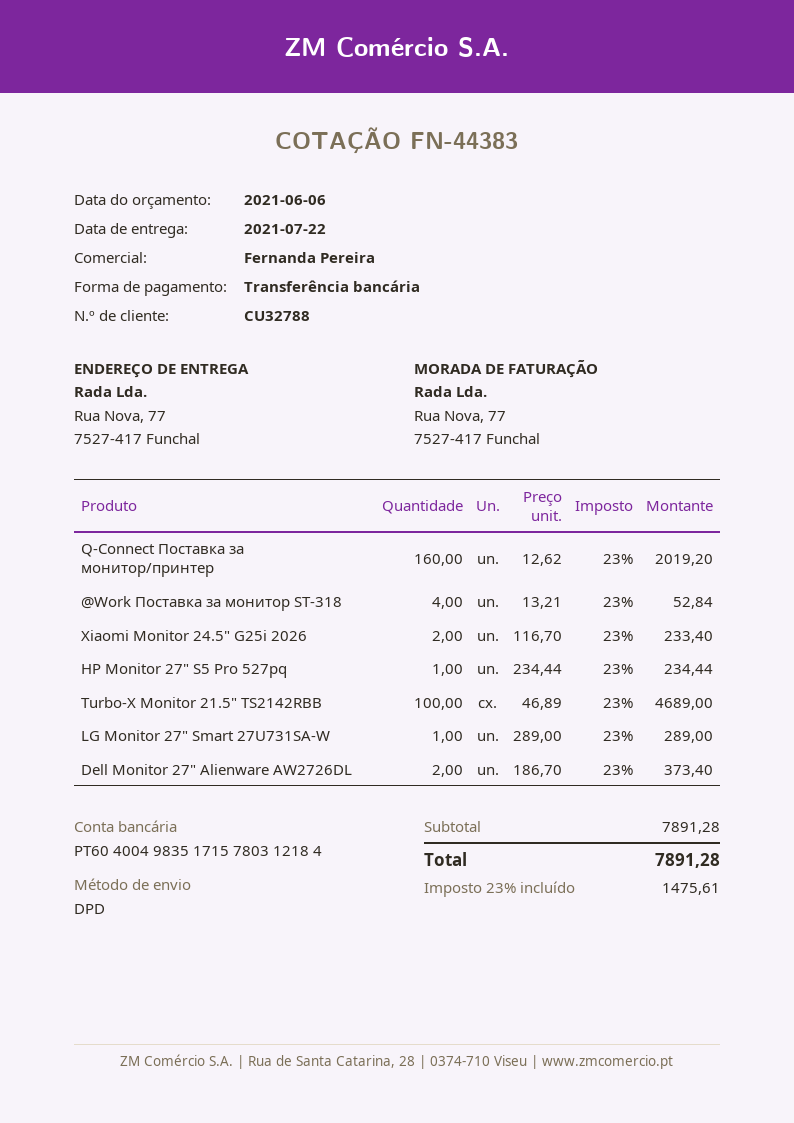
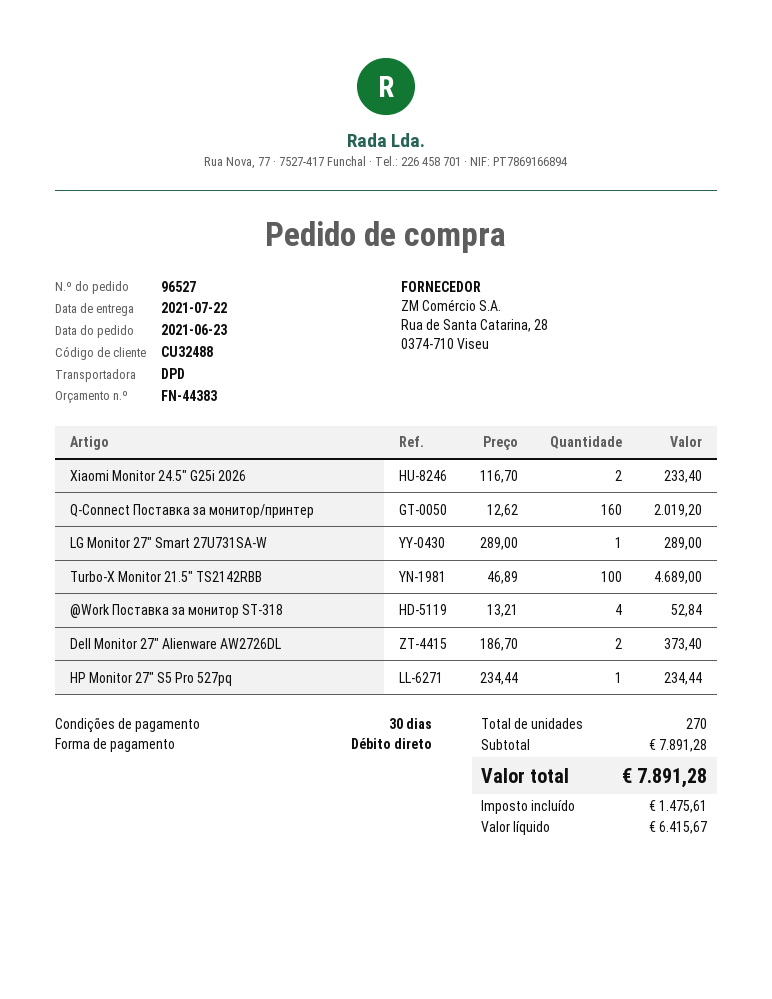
customer number: CU32788 -> CU32488
payment method: bank transfer -> direct debit

